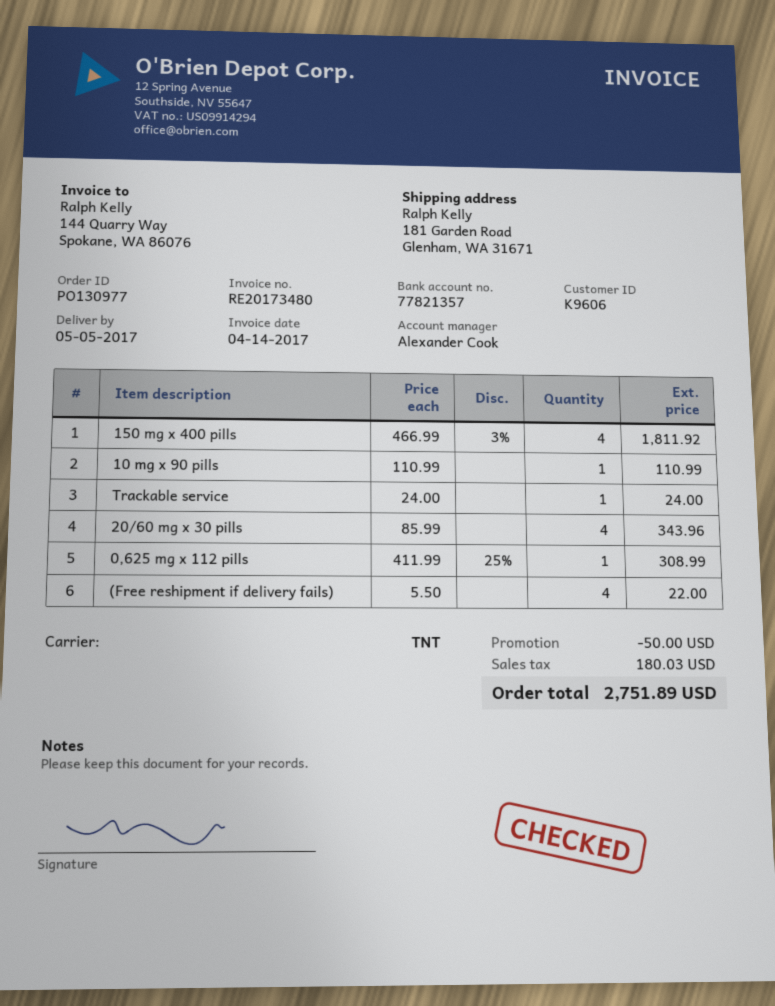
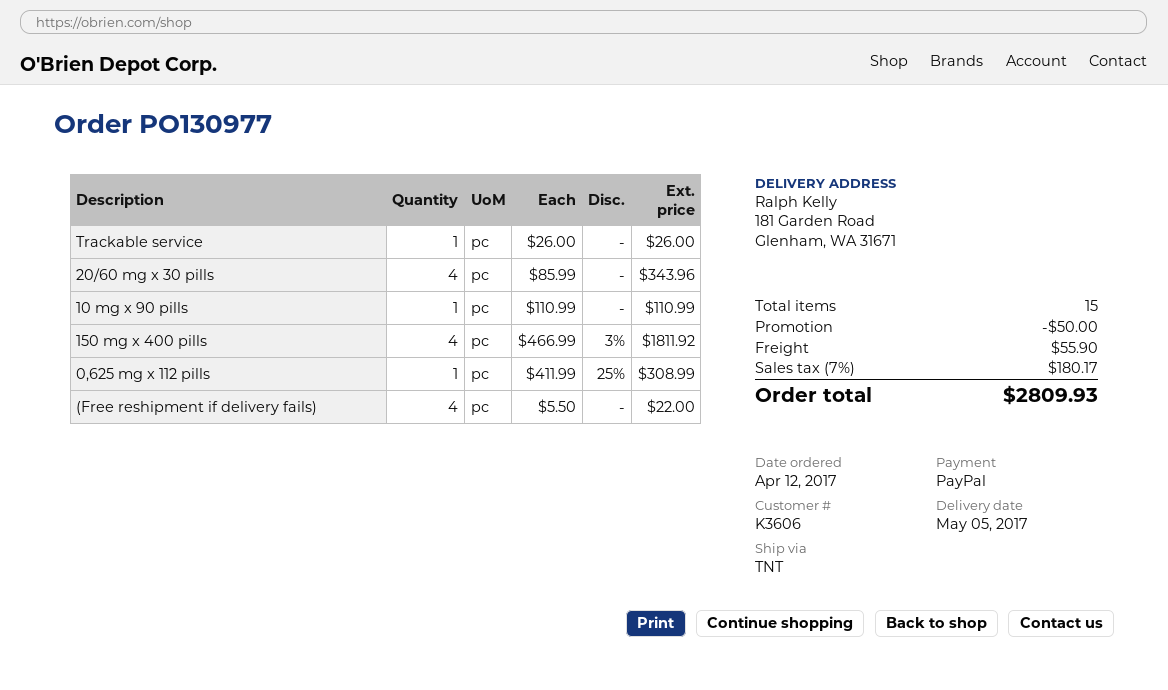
customer number: K9606 -> K3606
Trackable service: 1 x 24.00 = 24.00 -> 1 x 26.00 = 26.00
shipping: none -> 55.90
tax: 180.03 -> 180.17
total: 2751.89 -> 2809.93

